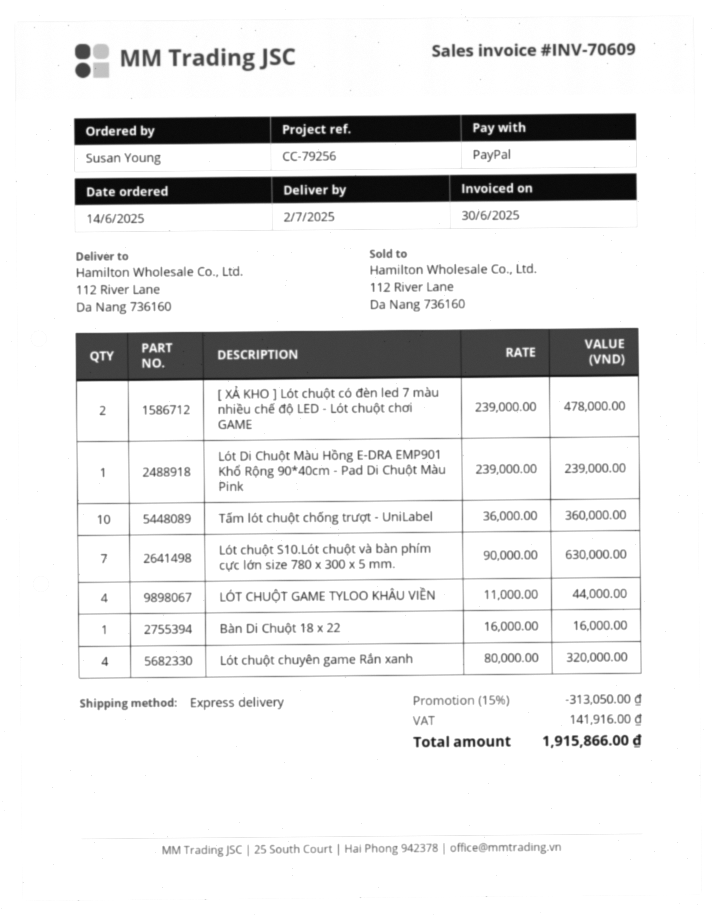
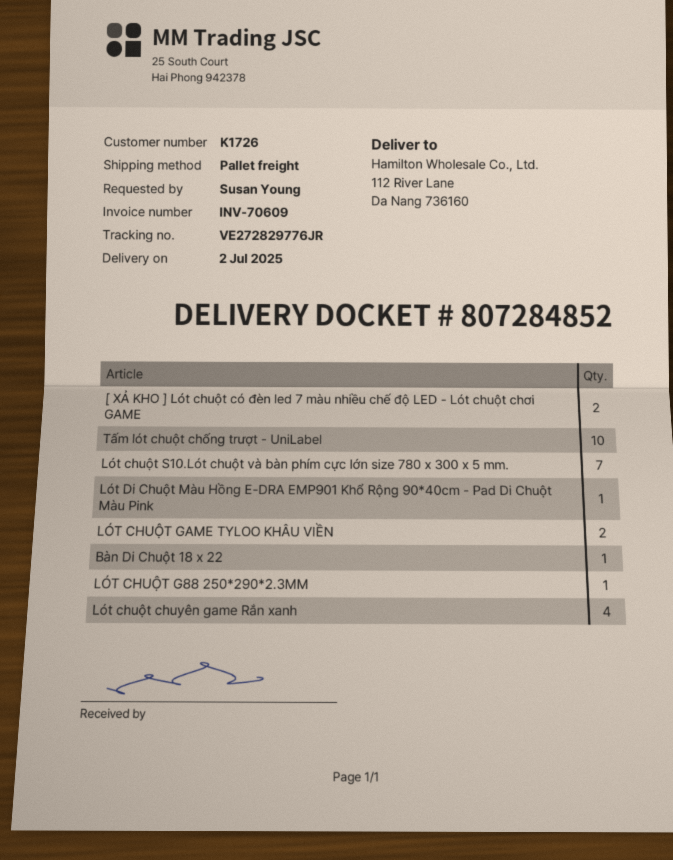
shipping method: express -> pallet freight
LÓT CHUỘT GAME TYLOO KHÂU VIỀN: 4 -> 2
LÓT CHUỘT G88 250*290*2.3MM: none -> 1

